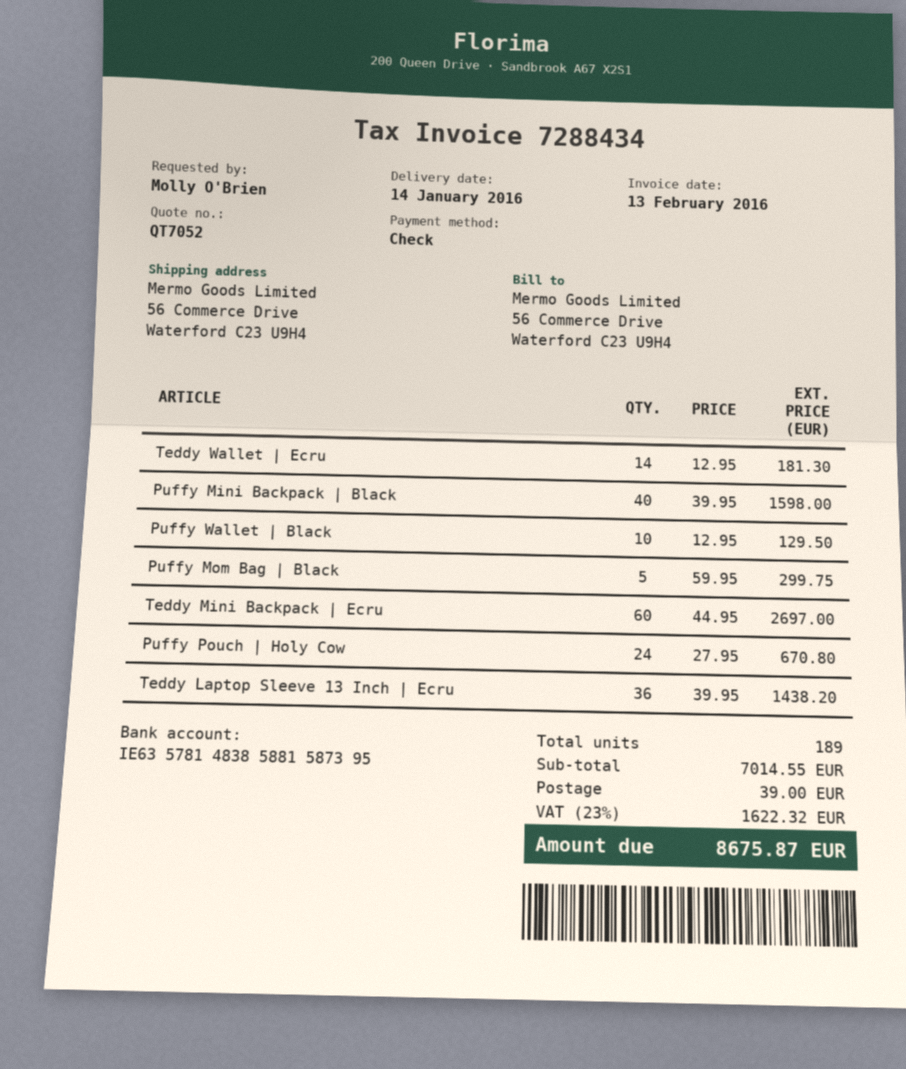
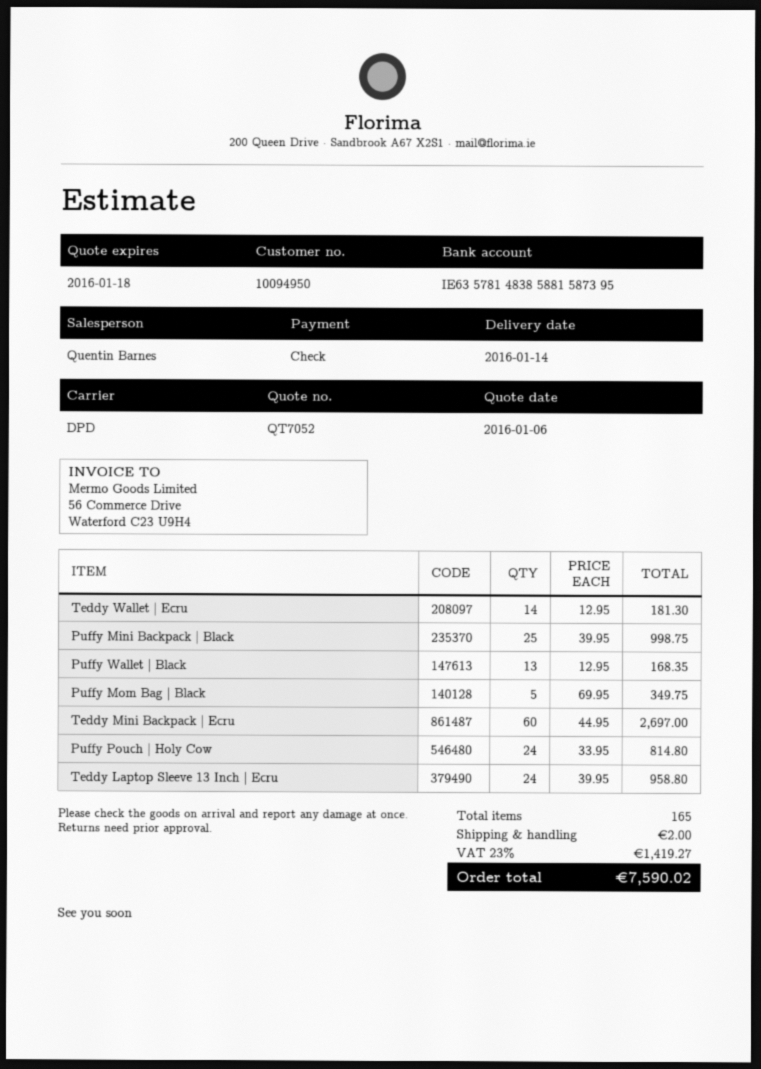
Puffy Mini Backpack | Black: 40 x 39.95 = 1598.00 -> 25 x 39.95 = 998.75
Puffy Wallet | Black: 10 x 12.95 = 129.50 -> 13 x 12.95 = 168.35
Puffy Mom Bag | Black: 5 x 59.95 = 299.75 -> 5 x 69.95 = 349.75
Puffy Pouch | Holy Cow: 24 x 27.95 = 670.80 -> 24 x 33.95 = 814.80
Teddy Laptop Sleeve 13 Inch | Ecru: 36 x 39.95 = 1438.20 -> 24 x 39.95 = 958.80
total quantity: 189 -> 165
shipping: 39.00 -> 2.00
tax: 23% = 1622.32 -> 23% = 1419.27
total: 8675.87 -> 7590.02

